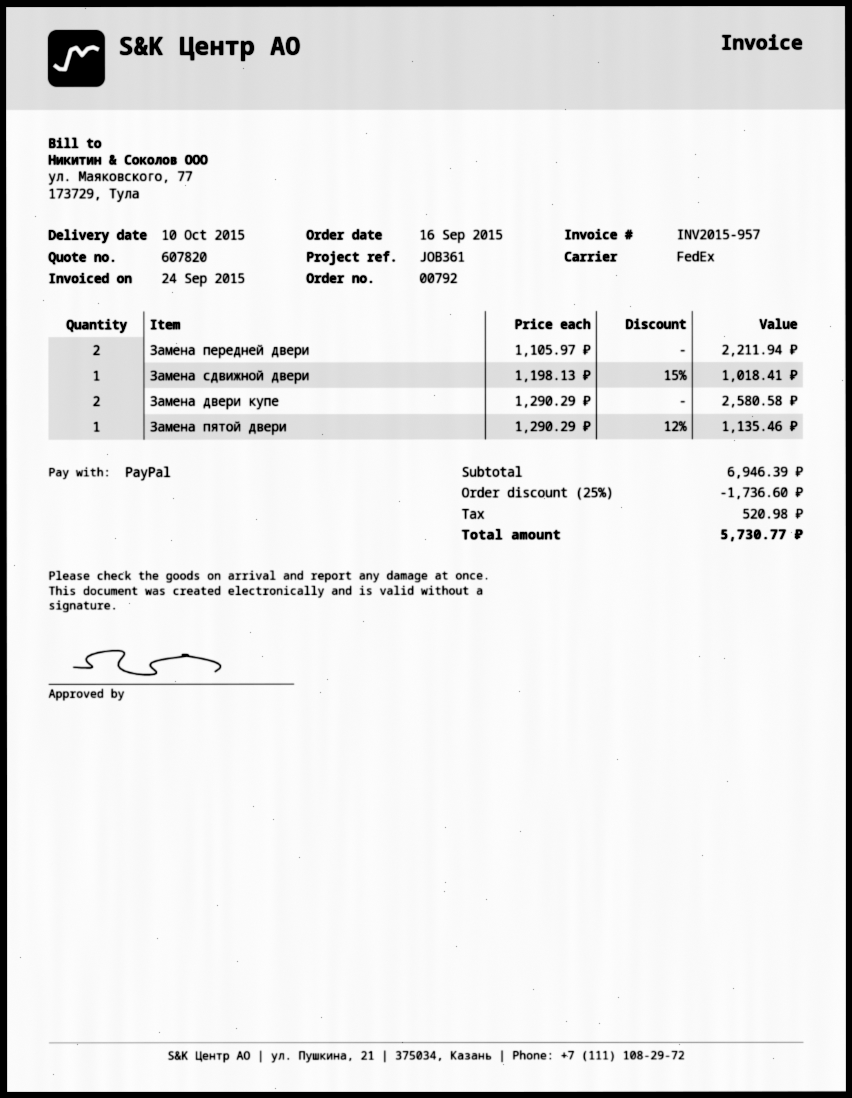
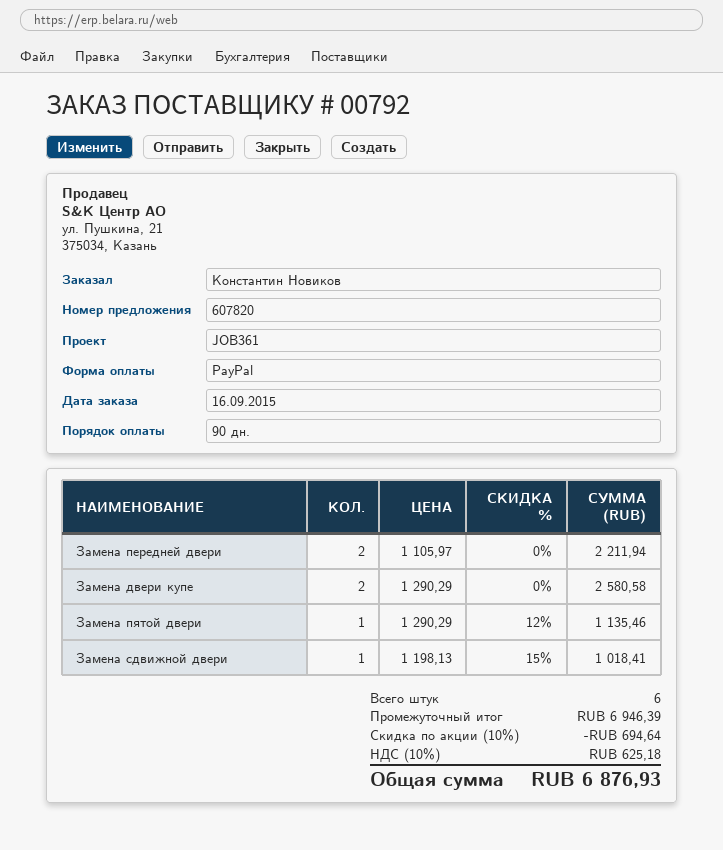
discount: 25% = 1736.60 -> 10% = 694.64
tax: 520.98 -> 625.18
total: 5730.77 -> 6876.93

